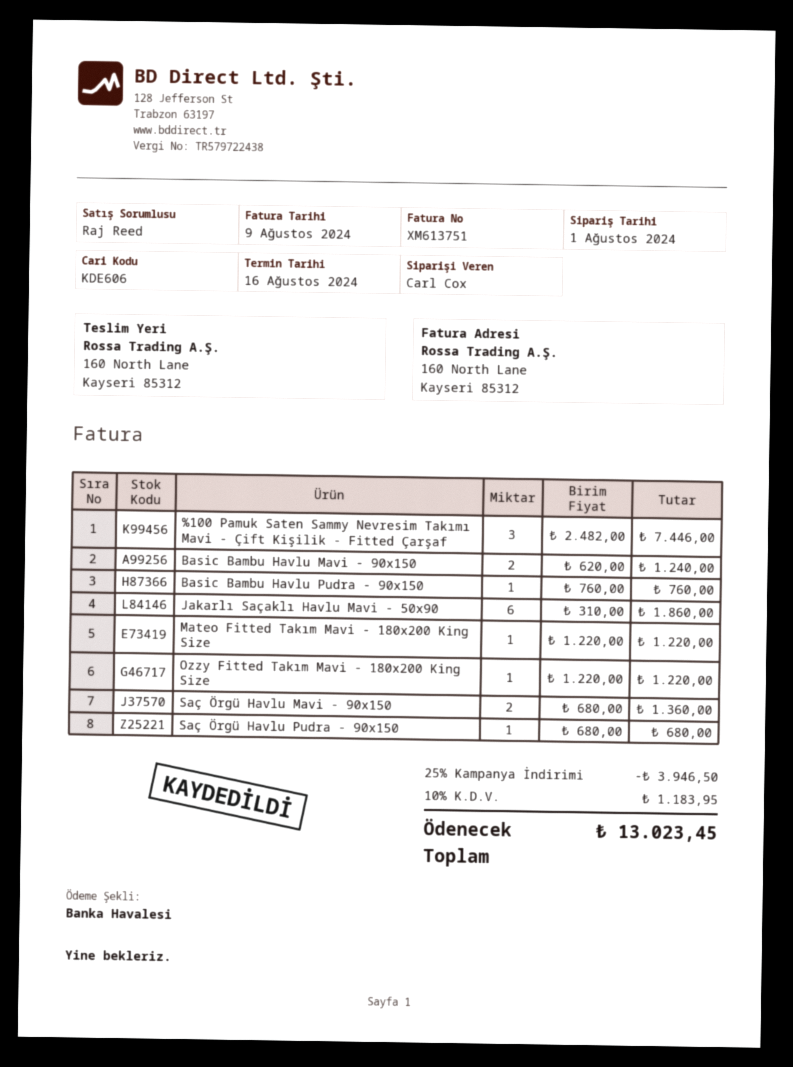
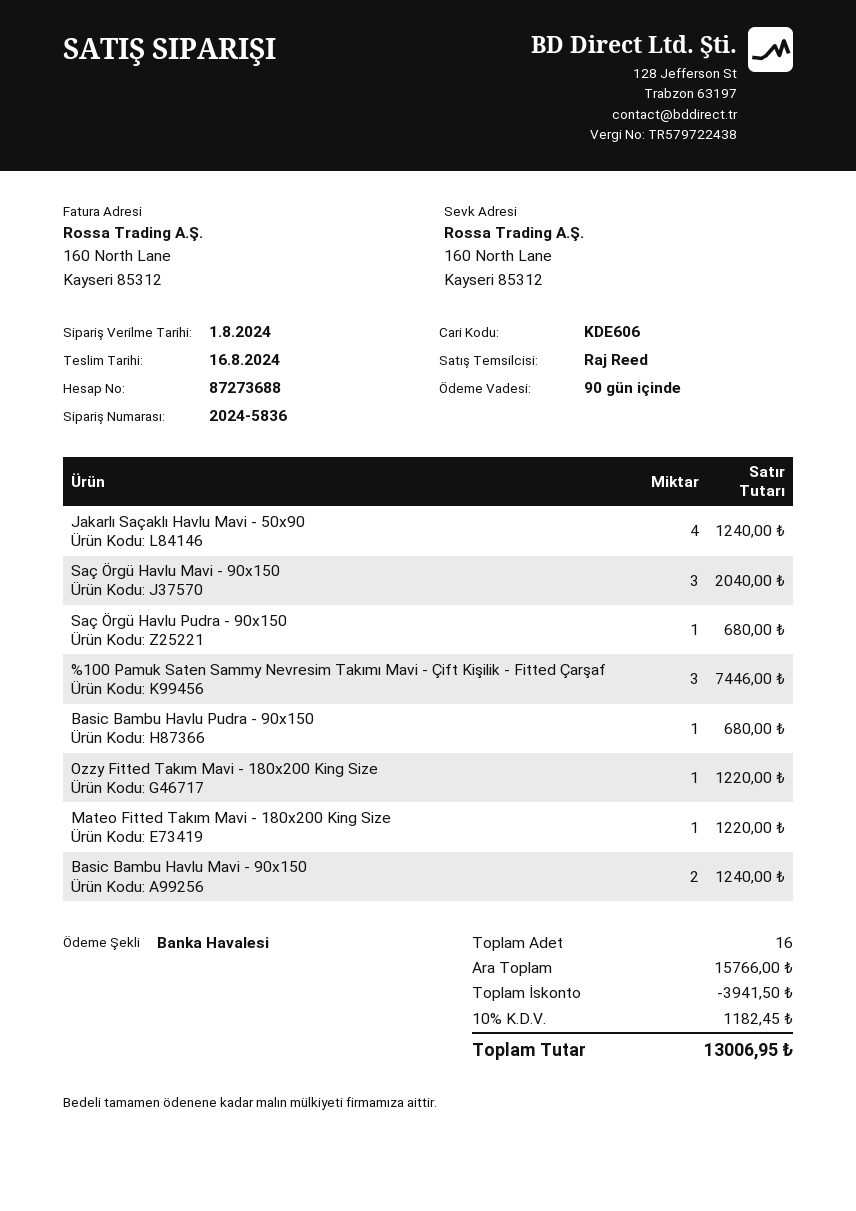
Basic Bambu Havlu Pudra - 90x150: 1 for 760.00 -> 1 for 680.00
Jakarlı Saçaklı Havlu Mavi - 50x90: 6 for 1860.00 -> 4 for 1240.00
Saç Örgü Havlu Mavi - 90x150: 2 for 1360.00 -> 3 for 2040.00
discount: 3946.50 -> 3941.50
tax: 10% = 1183.95 -> 10% = 1182.45
total: 13023.45 -> 13006.95

